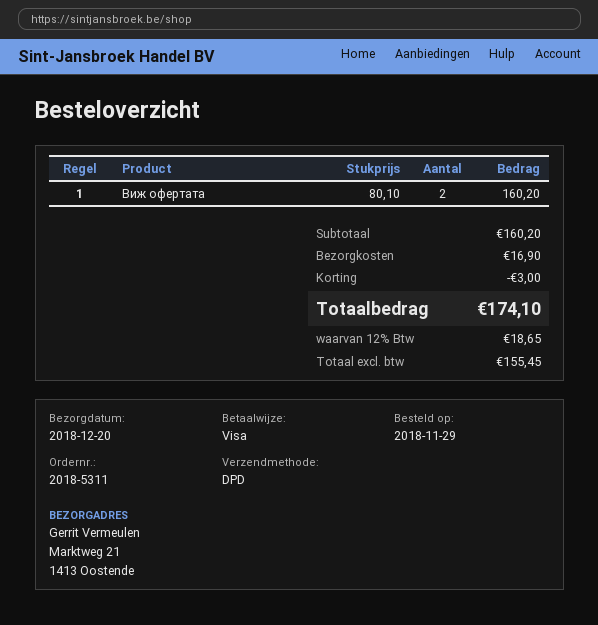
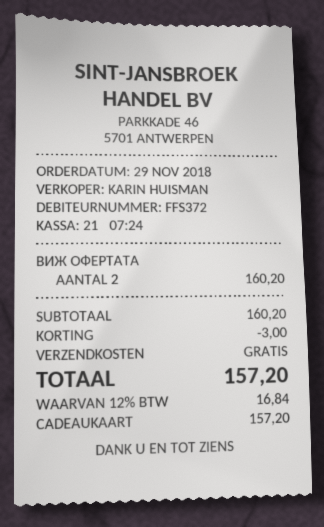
payment method: Visa -> gift card
shipping: 16.90 -> 0.00
tax: 12% = 18.65 -> 12% = 16.84
total: 174.10 -> 157.20

